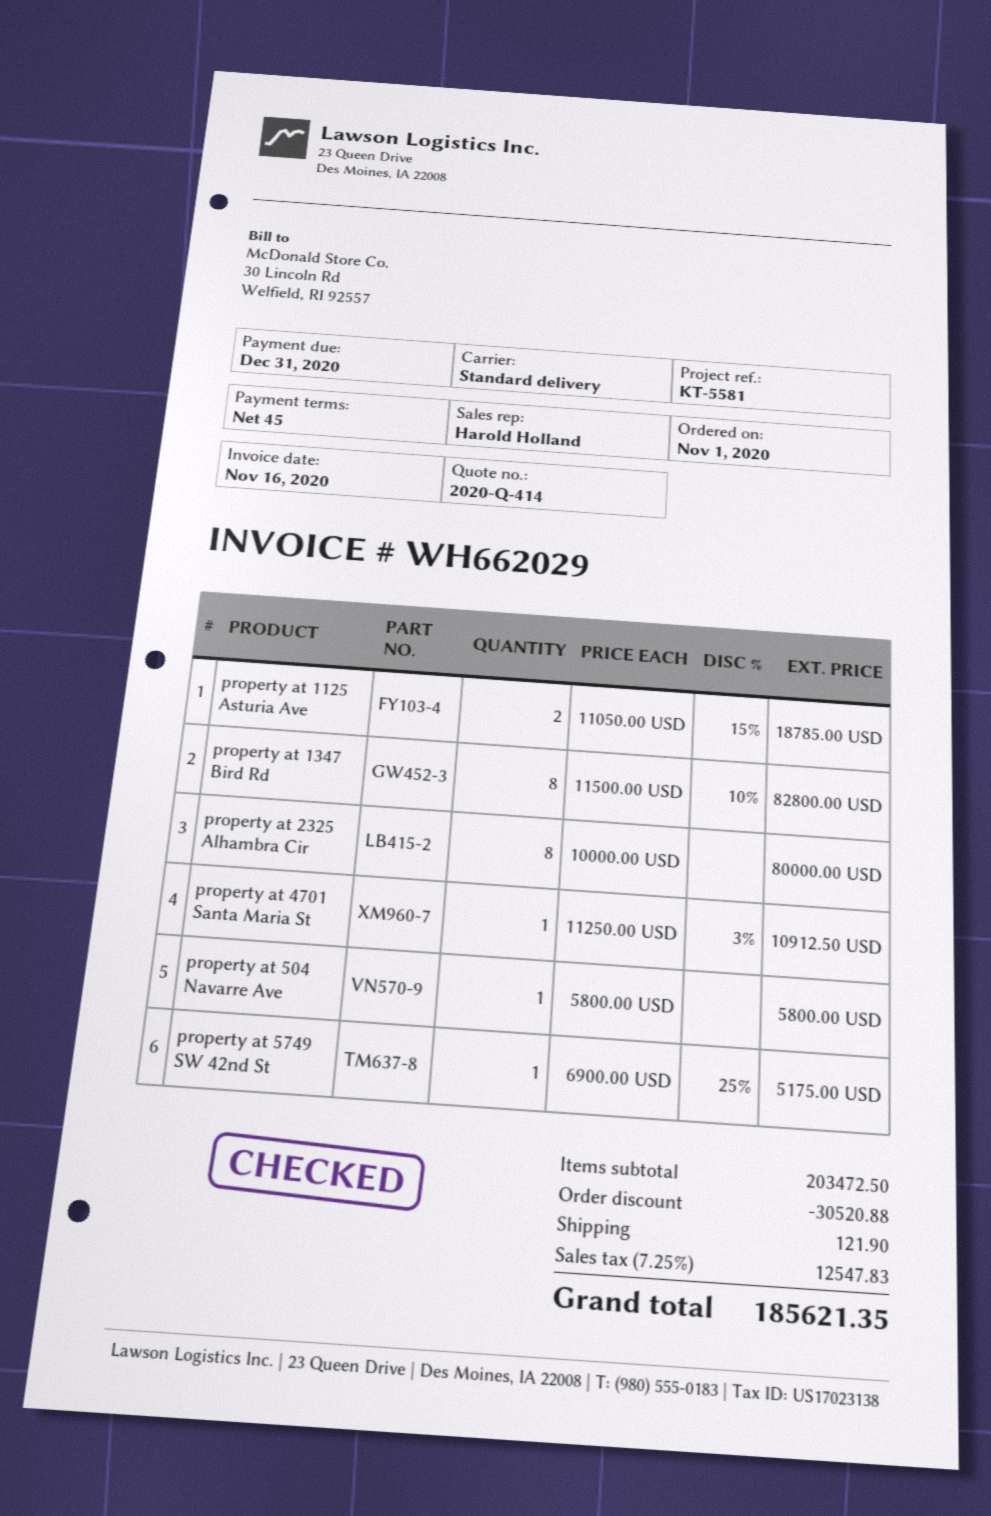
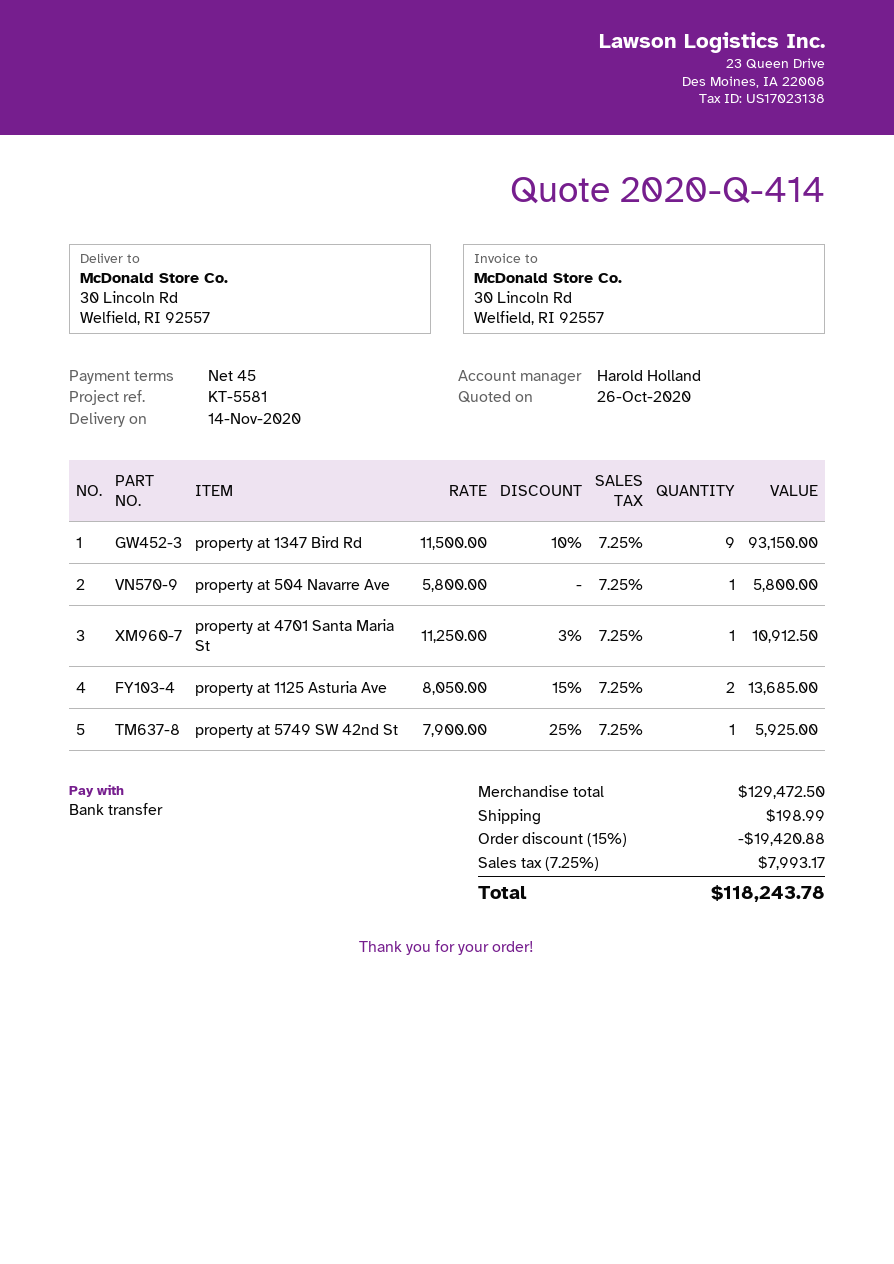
property at 1125 Asturia Ave: 2 x 11050.00 - 15% = 18785.00 -> 2 x 8050.00 - 15% = 13685.00
property at 1347 Bird Rd: 8 x 11500.00 - 10% = 82800.00 -> 9 x 11500.00 - 10% = 93150.00
property at 2325 Alhambra Cir: 8 x 10000.00 = 80000.00 -> none
property at 5749 SW 42nd St: 1 x 6900.00 - 25% = 5175.00 -> 1 x 7900.00 - 25% = 5925.00
subtotal: 203472.50 -> 129472.50
discount: 30520.88 -> 19420.88
shipping: 121.90 -> 198.99
tax: 7.25% = 12547.83 -> 7.25% = 7993.17
total: 185621.35 -> 118243.78

